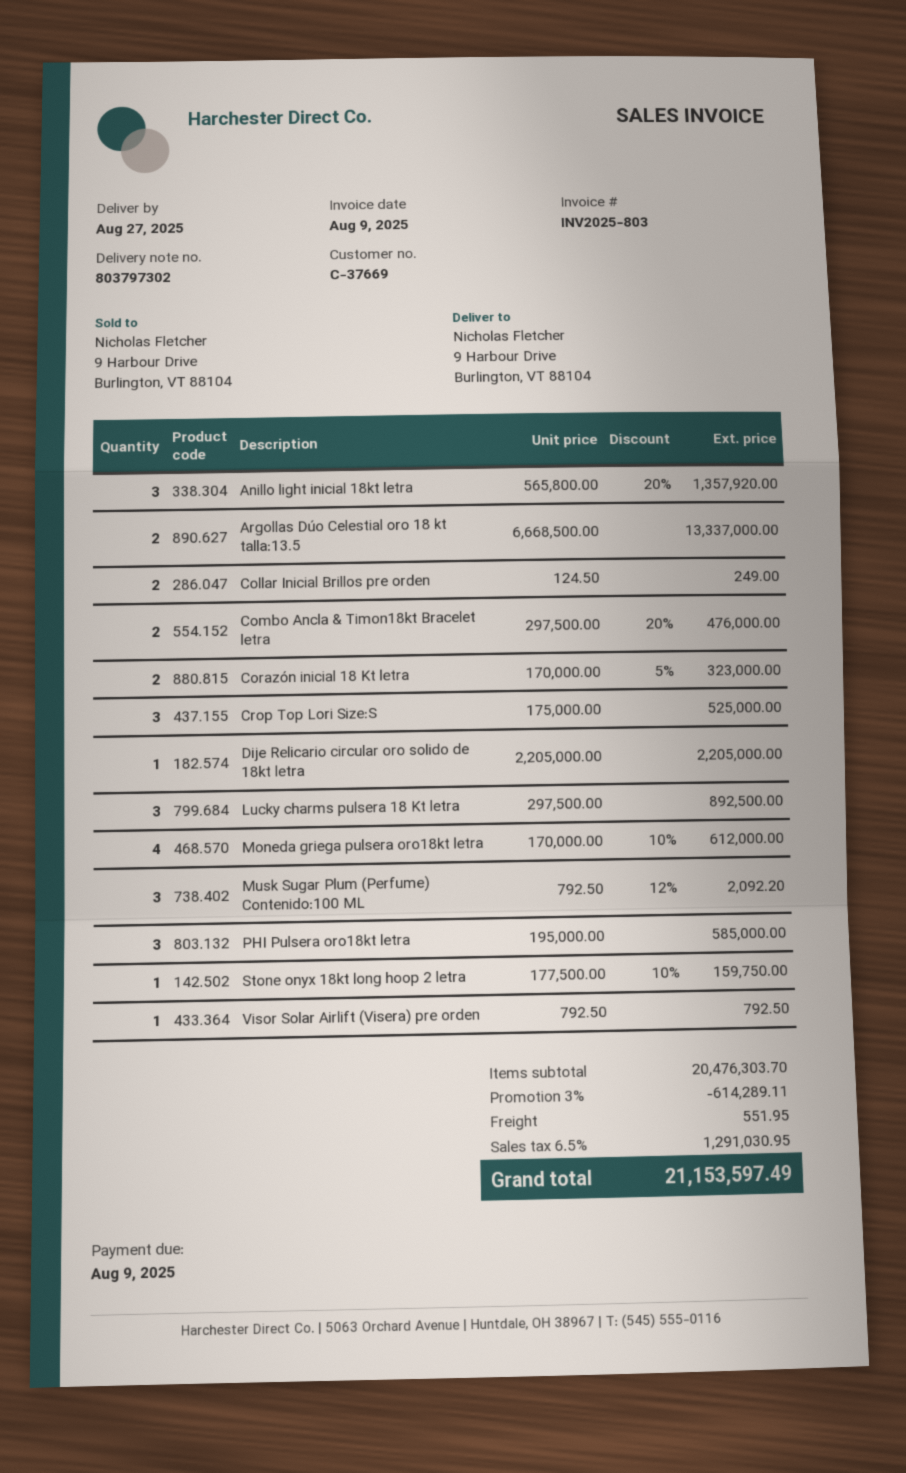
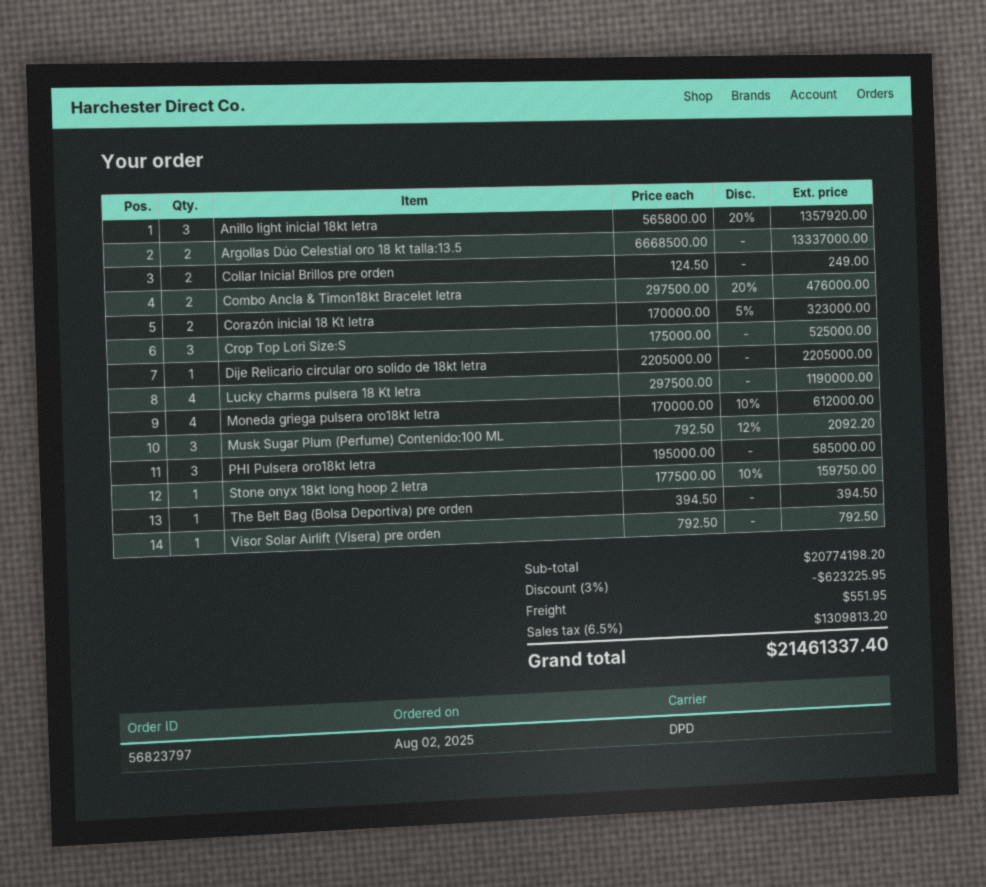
Lucky charms pulsera 18 Kt letra: 3 x 297500.00 = 892500.00 -> 4 x 297500.00 = 1190000.00
The Belt Bag (Bolsa Deportiva) pre orden: none -> 1 x 394.50 = 394.50
subtotal: 20476303.70 -> 20774198.20
discount: 3% = 614289.11 -> 3% = 623225.95
tax: 6.5% = 1291030.95 -> 6.5% = 1309813.20
total: 21153597.49 -> 21461337.40

